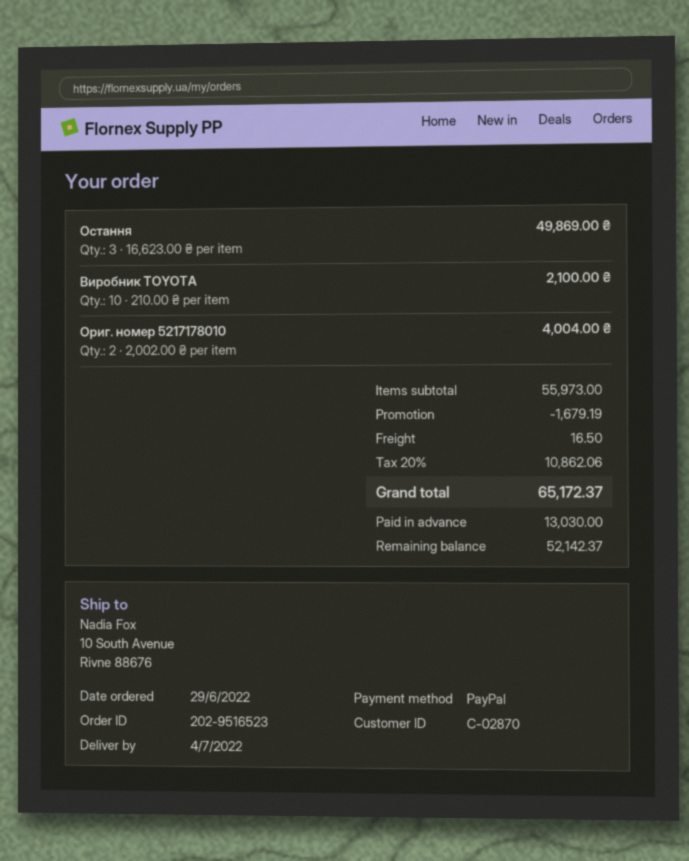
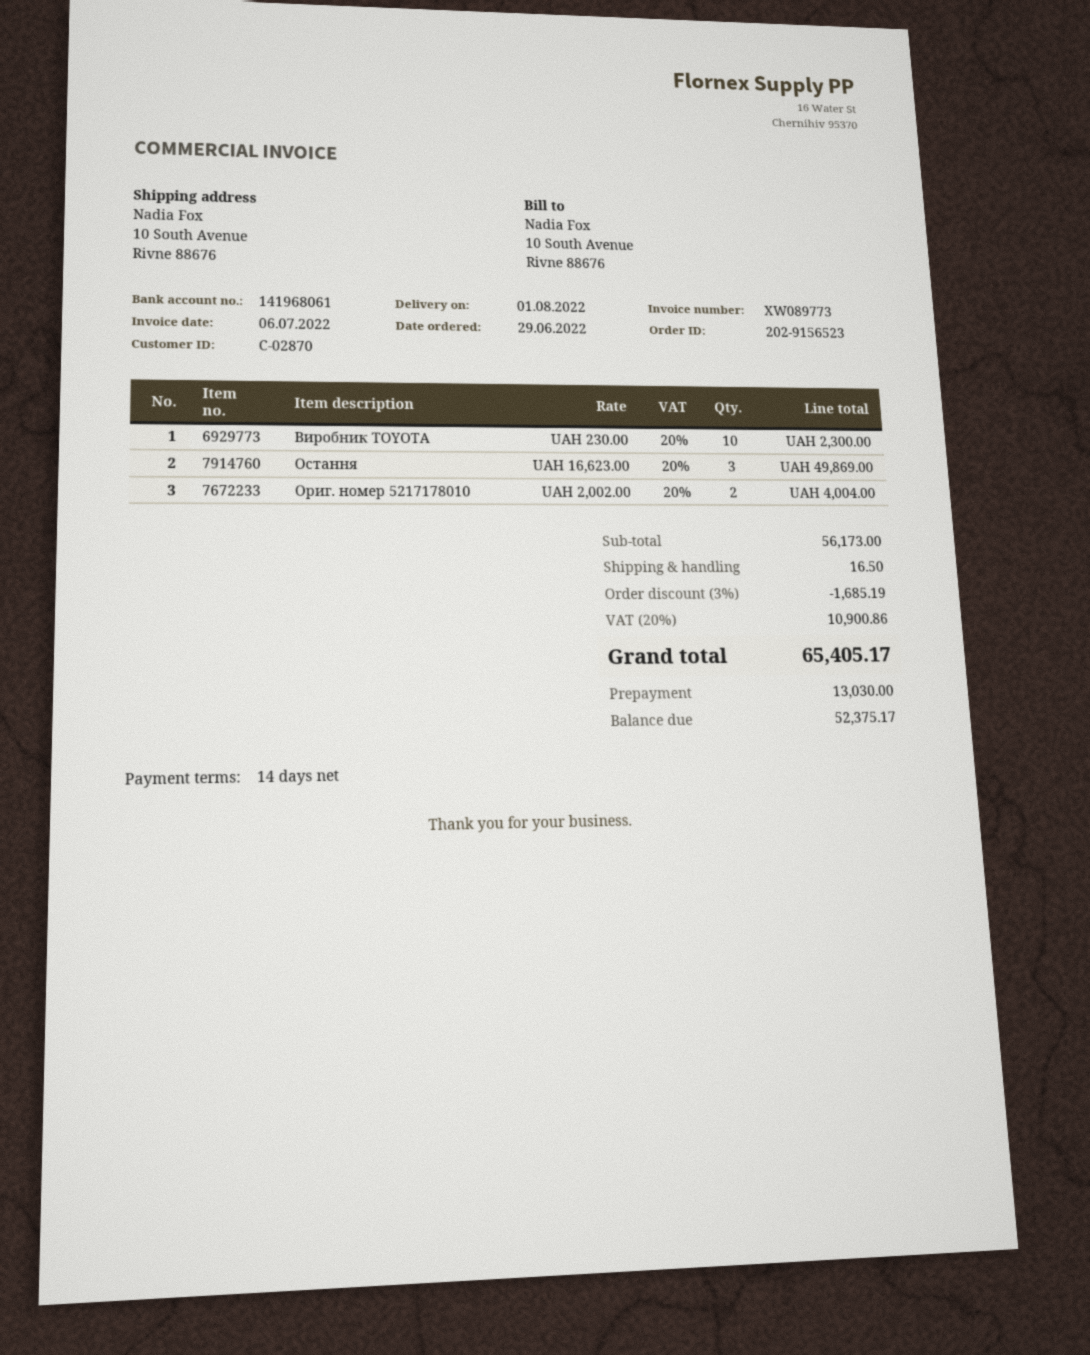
order number: 202-9516523 -> 202-9156523
delivery date: 2022-07-04 -> 2022-08-01
Виробник TOYOTA: 10 x 210.00 = 2100.00 -> 10 x 230.00 = 2300.00
subtotal: 55973.00 -> 56173.00
discount: 1679.19 -> 1685.19
tax: 20% = 10862.06 -> 20% = 10900.86
total: 65172.37 -> 65405.17
balance: 52142.37 -> 52375.17

